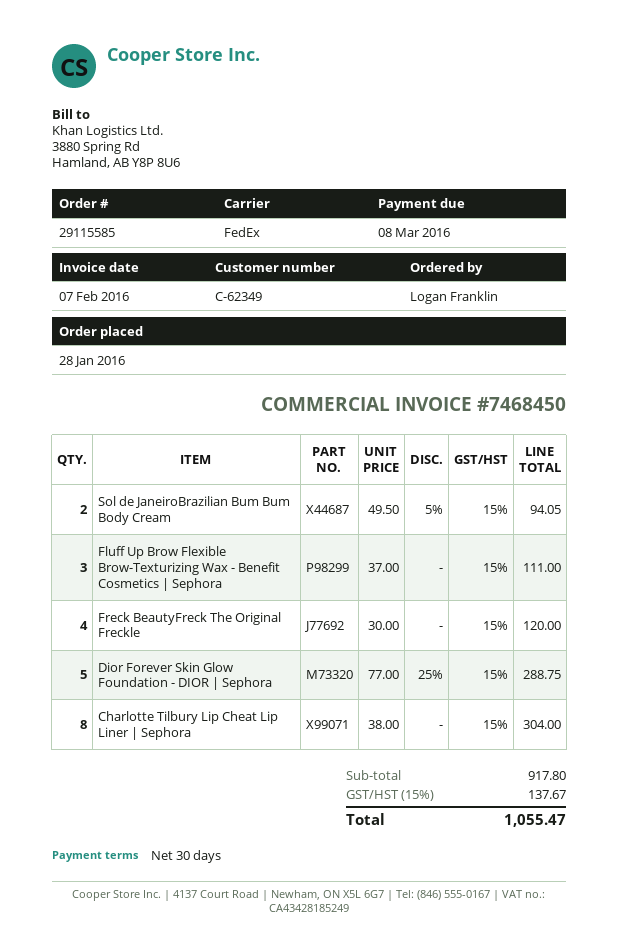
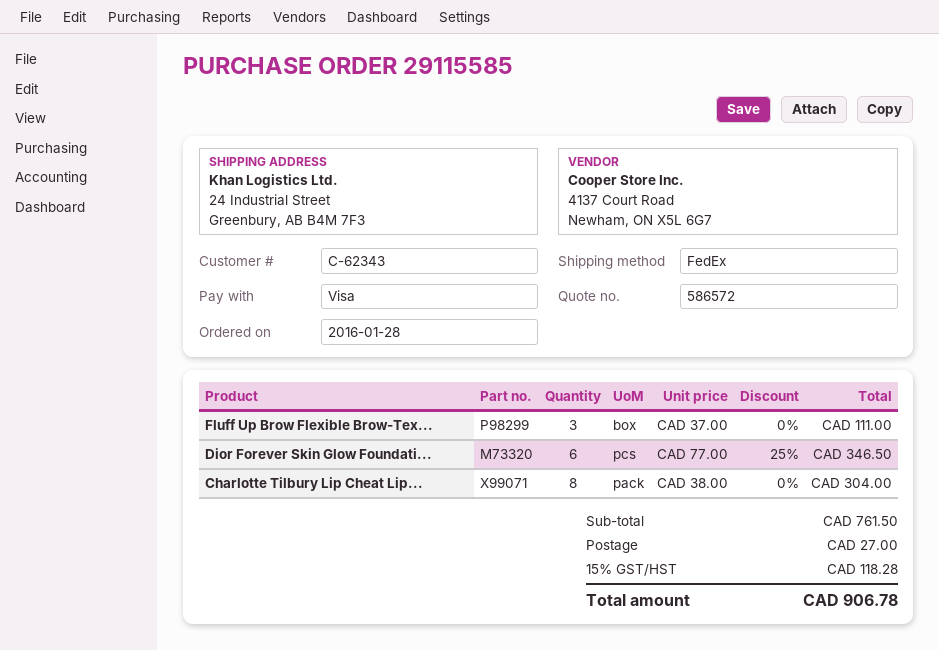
customer number: C-62349 -> C-62343
Sol de JaneiroBrazilian Bum Bum Body Cream: 2 x 49.50 - 5% = 94.05 -> none
Freck BeautyFreck The Original Freckle: 4 x 30.00 = 120.00 -> none
Dior Forever Skin Glow Foundation - DIOR | Sephora: 5 x 77.00 - 25% = 288.75 -> 6 x 77.00 - 25% = 346.50
subtotal: 917.80 -> 761.50
shipping: none -> 27.00
tax: 15% = 137.67 -> 15% = 118.28
total: 1055.47 -> 906.78

